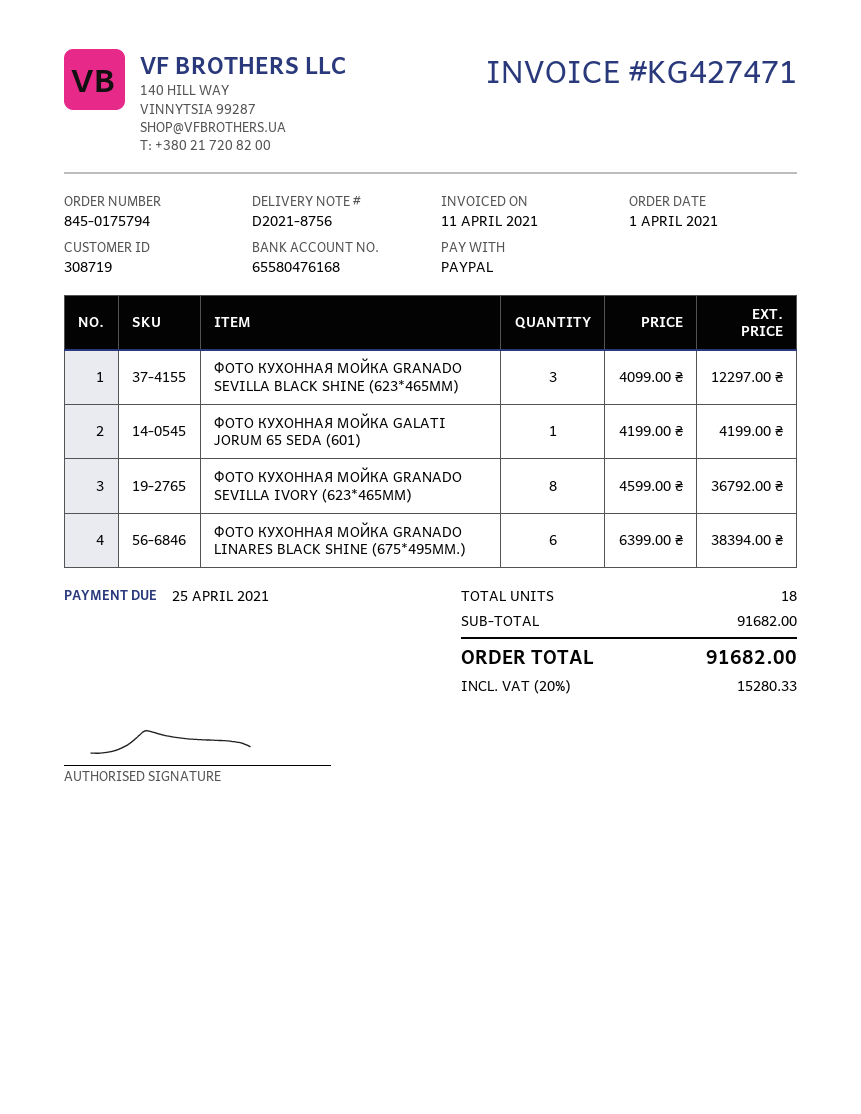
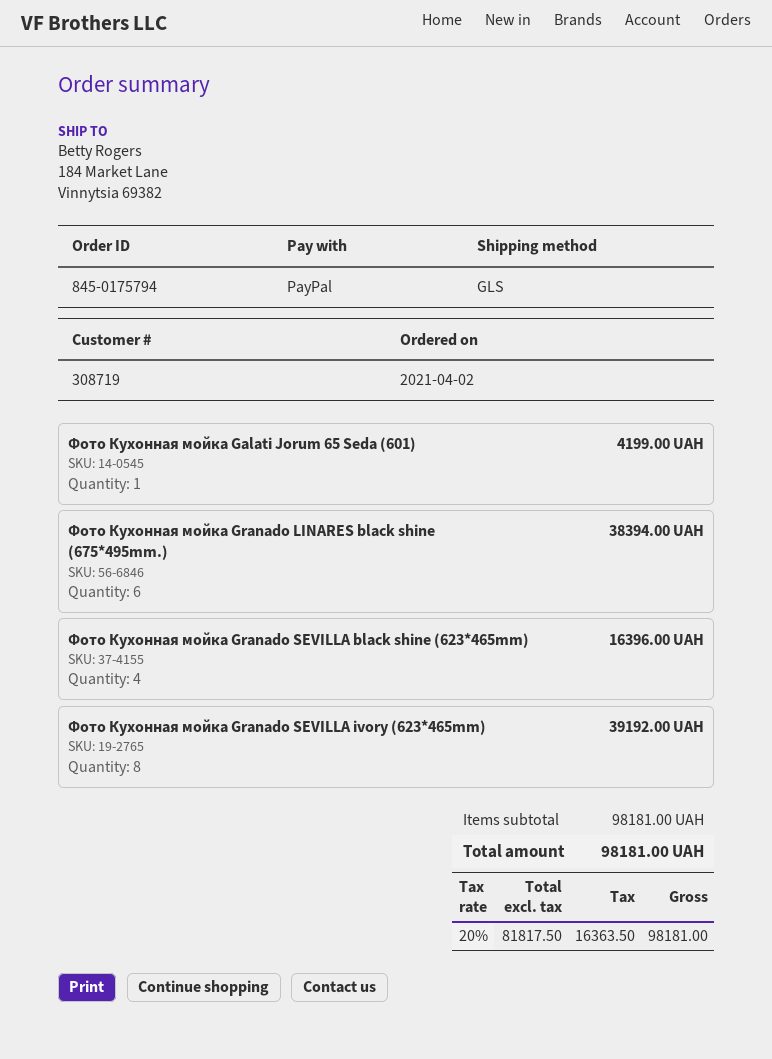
order date: 2021-04-01 -> 2021-04-02
ФОТО КУХОННАЯ МОЙКА GRANADO SEVILLA BLACK SHINE (623*465MM): 3 for 12297.00 -> 4 for 16396.00
ФОТО КУХОННАЯ МОЙКА GRANADO SEVILLA IVORY (623*465MM): 8 for 36792.00 -> 8 for 39192.00
subtotal: 91682.00 -> 98181.00
tax: 20% = 15280.33 -> 20% = 16363.50
total: 91682.00 -> 98181.00

